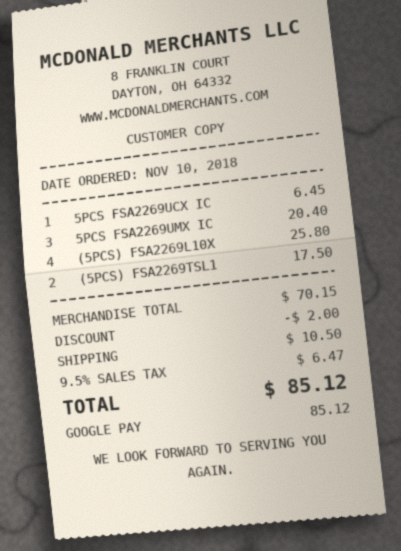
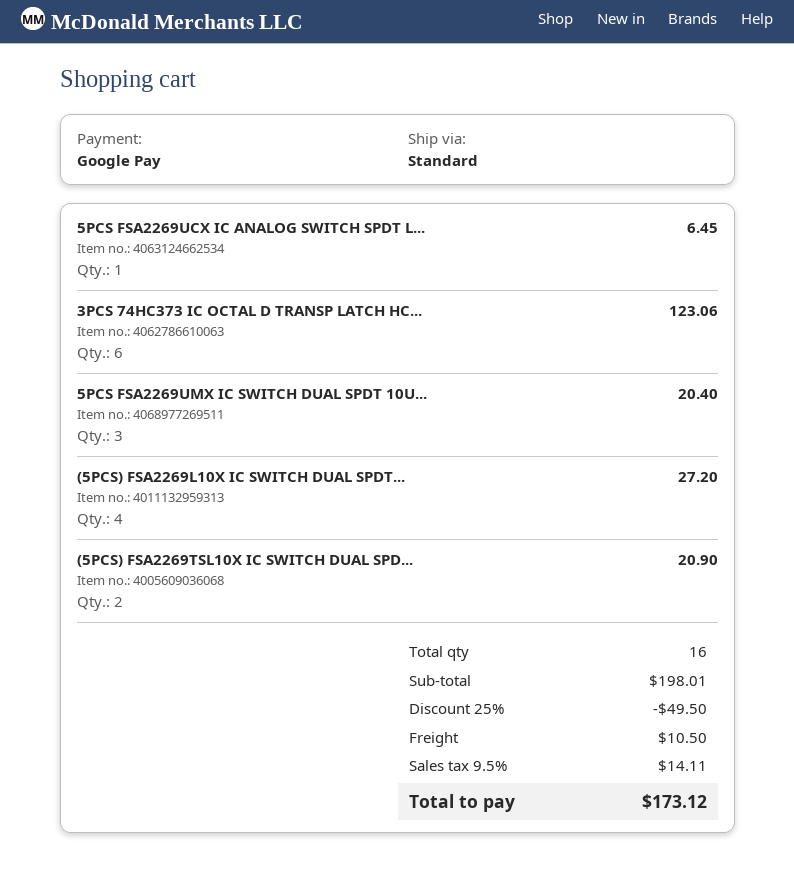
(5PCS) FSA2269L10X: 4 for 25.80 -> 4 for 27.20
(5PCS) FSA2269TSL1: 2 for 17.50 -> 2 for 20.90
3PCS 74HC373 IC OCTAL D TRANSP LATCH HC...: none -> 6 for 123.06
subtotal: 70.15 -> 198.01
discount: 2.00 -> 49.50
tax: 9.5% = 6.47 -> 9.5% = 14.11
total: 85.12 -> 173.12

